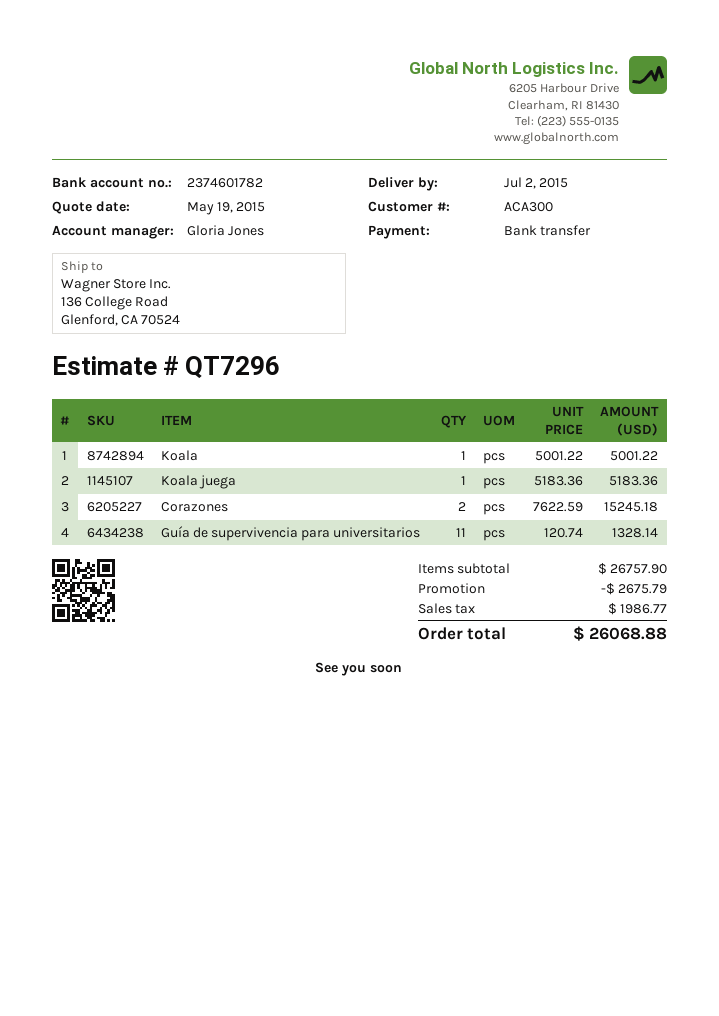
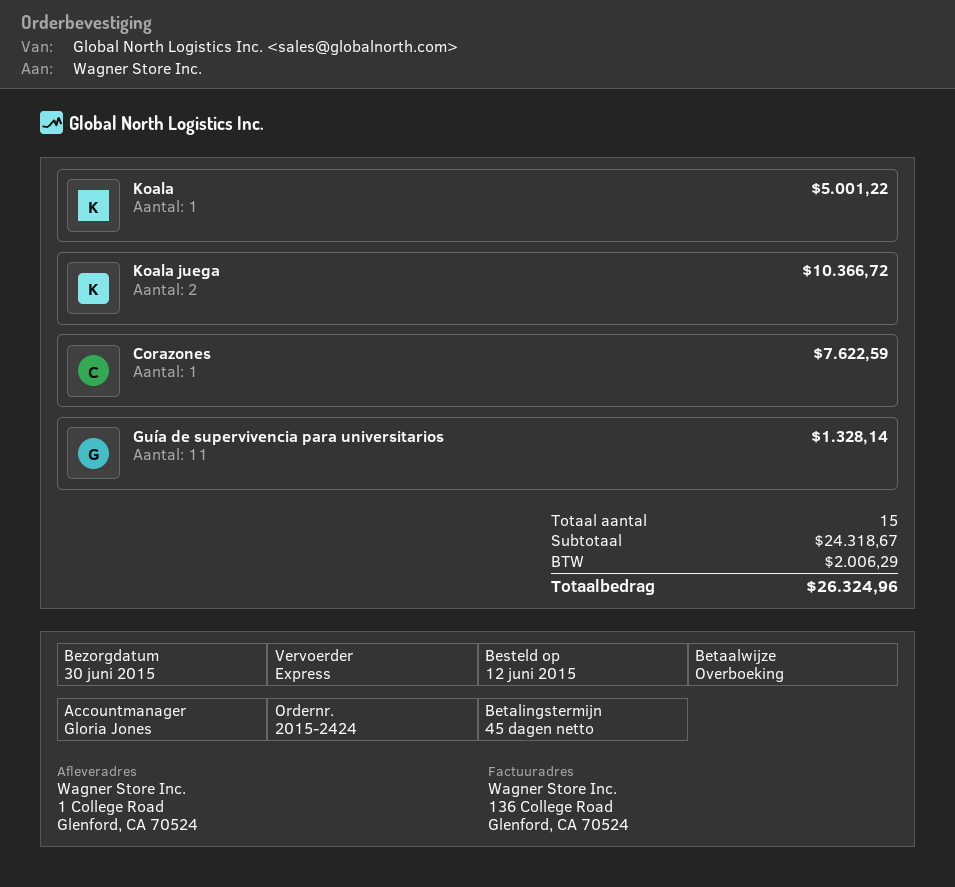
delivery date: 2015-07-02 -> 2015-06-30
ship to: 136 College Road, Glenford, CA 70524 -> 1 College Road, Glenford, CA 70524
Koala juega: 1 for 5183.36 -> 2 for 10366.72
Corazones: 2 for 15245.18 -> 1 for 7622.59
subtotal: 26757.90 -> 24318.67
discount: 2675.79 -> none
tax: 1986.77 -> 2006.29
total: 26068.88 -> 26324.96

